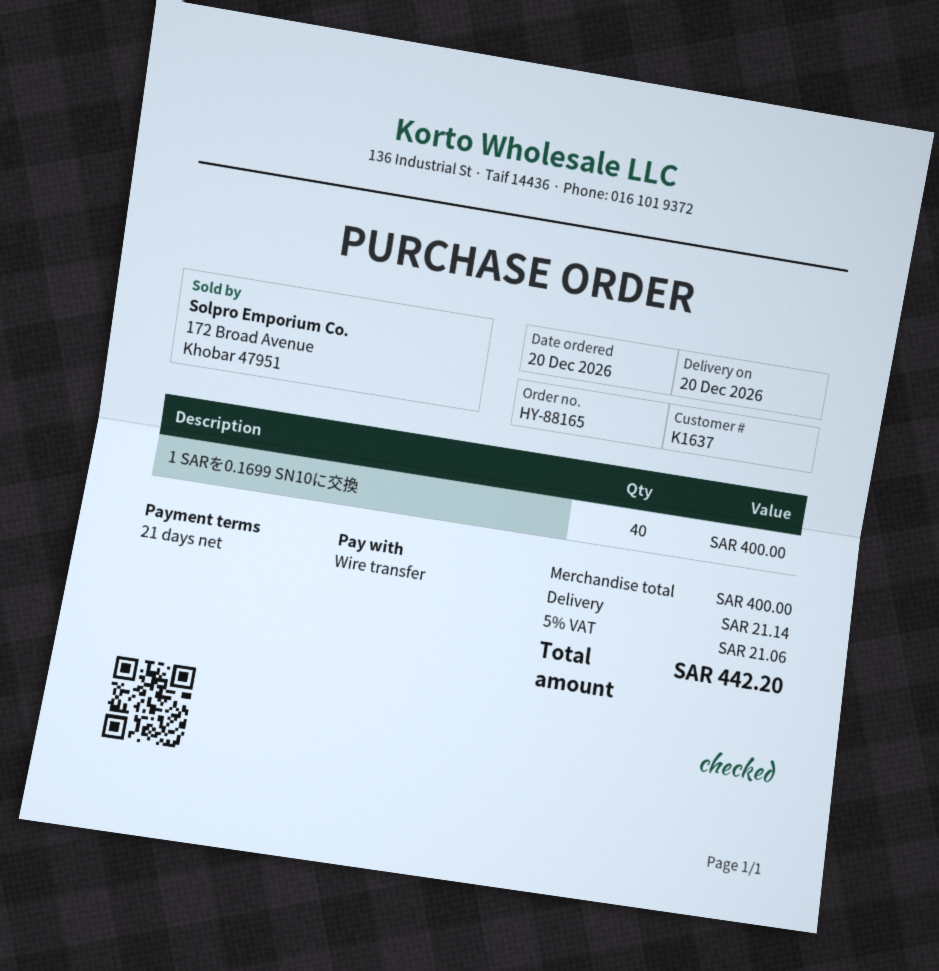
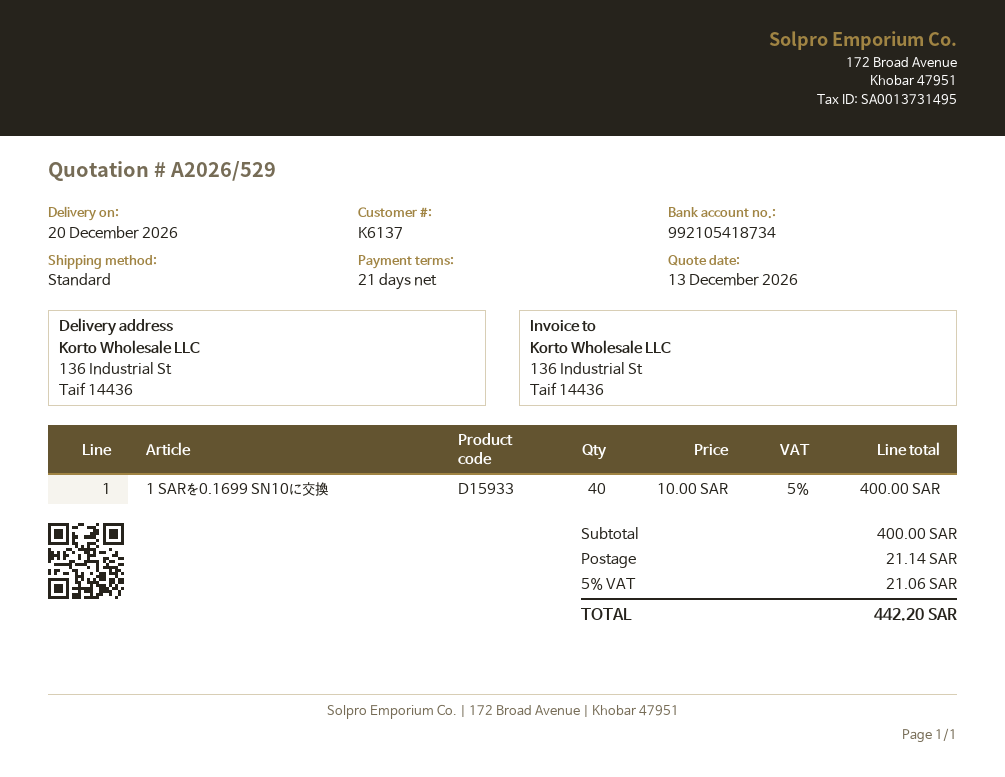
customer number: K1637 -> K6137

